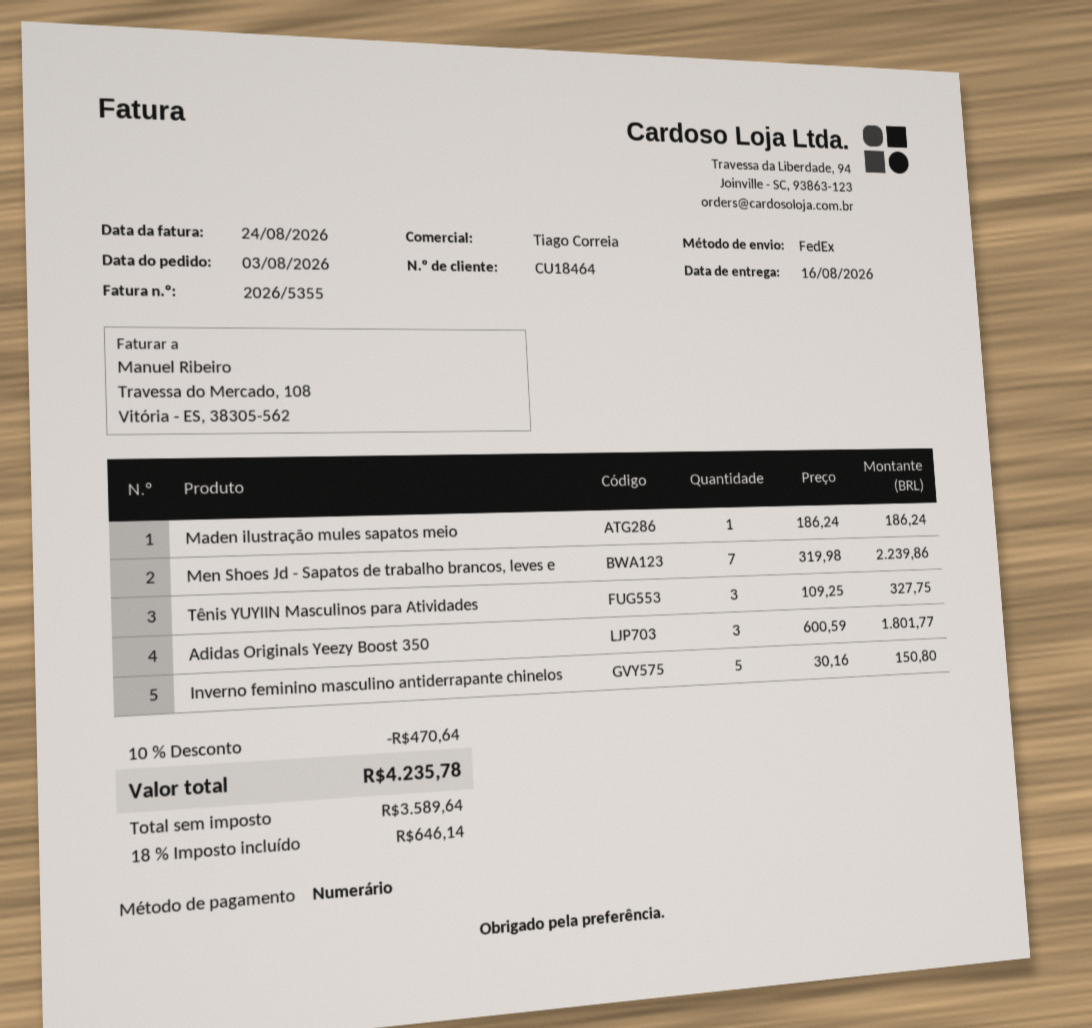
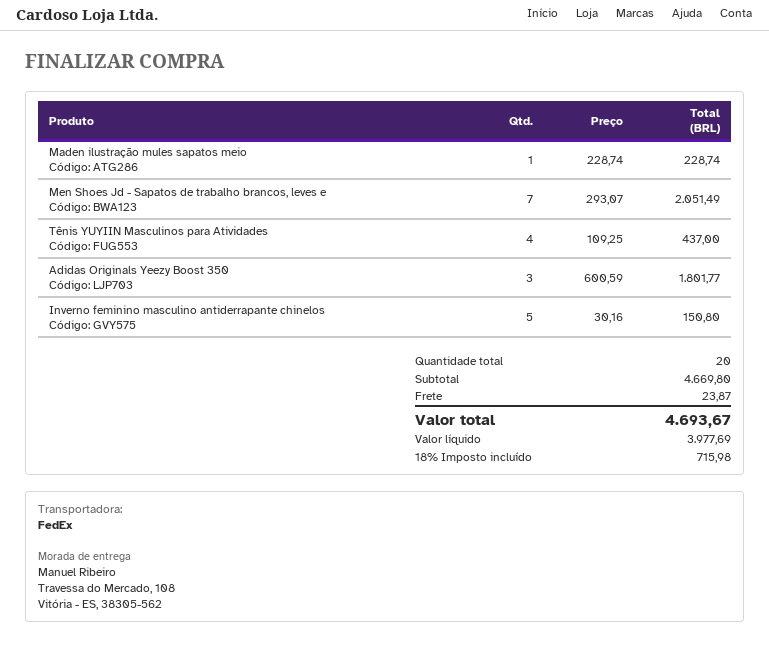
Maden ilustração mules sapatos meio: 1 x 186.24 = 186.24 -> 1 x 228.74 = 228.74
Men Shoes Jd - Sapatos de trabalho brancos, leves e: 7 x 319.98 = 2239.86 -> 7 x 293.07 = 2051.49
Tênis YUYIIN Masculinos para Atividades: 3 x 109.25 = 327.75 -> 4 x 109.25 = 437.00
discount: 10% = 470.64 -> none
shipping: none -> 23.87
net: 3589.64 -> 3977.69
tax: 18% = 646.14 -> 18% = 715.98
total: 4235.78 -> 4693.67

